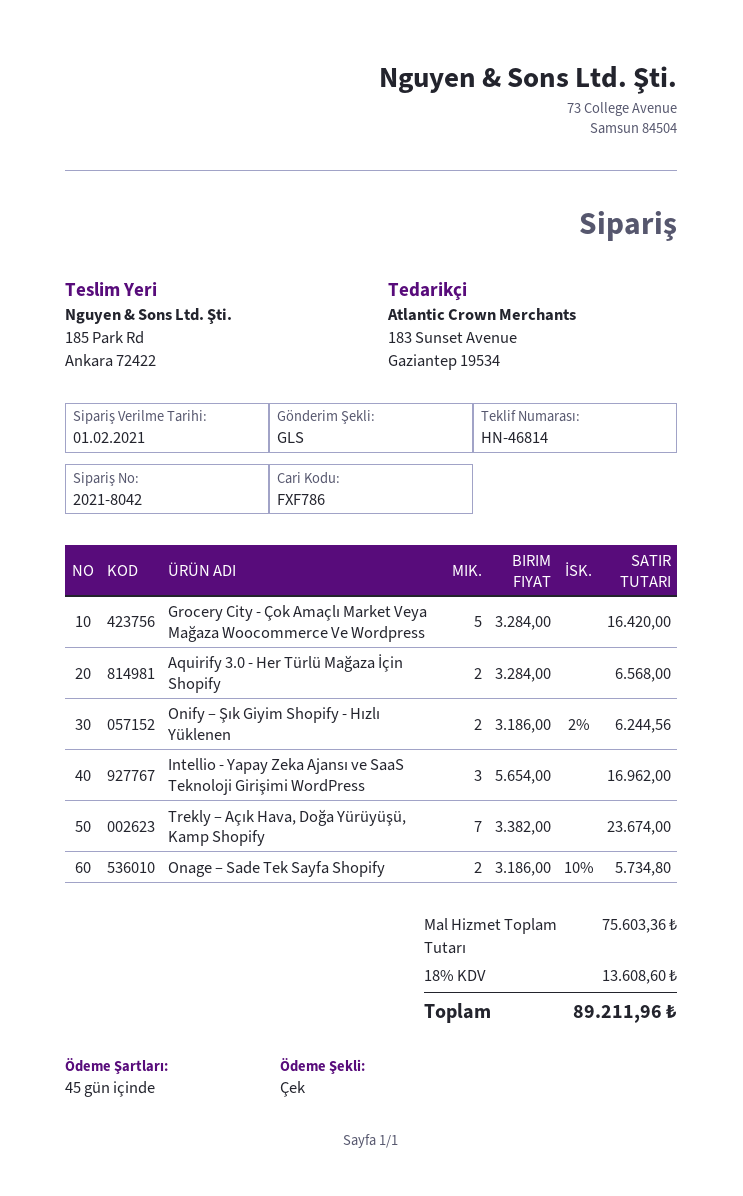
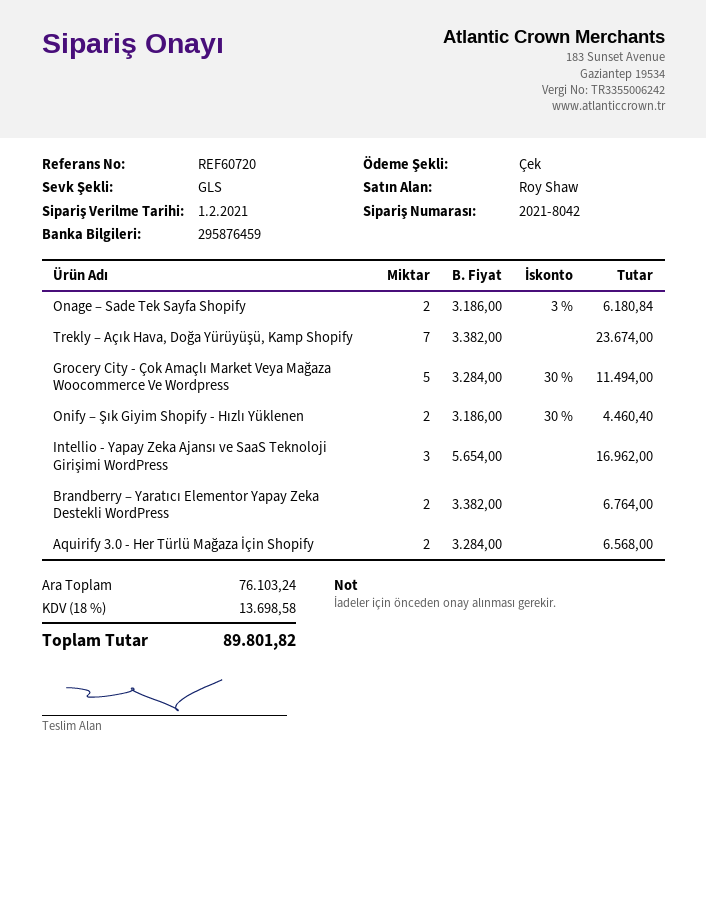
Grocery City - Çok Amaçlı Market Veya Mağaza Woocommerce Ve Wordpress: 5 x 3284.00 = 16420.00 -> 5 x 3284.00 - 30% = 11494.00
Onify – Şık Giyim Shopify - Hızlı Yüklenen: 2 x 3186.00 - 2% = 6244.56 -> 2 x 3186.00 - 30% = 4460.40
Onage – Sade Tek Sayfa Shopify: 2 x 3186.00 - 10% = 5734.80 -> 2 x 3186.00 - 3% = 6180.84
Brandberry – Yaratıcı Elementor Yapay Zeka Destekli WordPress: none -> 2 x 3382.00 = 6764.00
subtotal: 75603.36 -> 76103.24
tax: 18% = 13608.60 -> 18% = 13698.58
total: 89211.96 -> 89801.82

